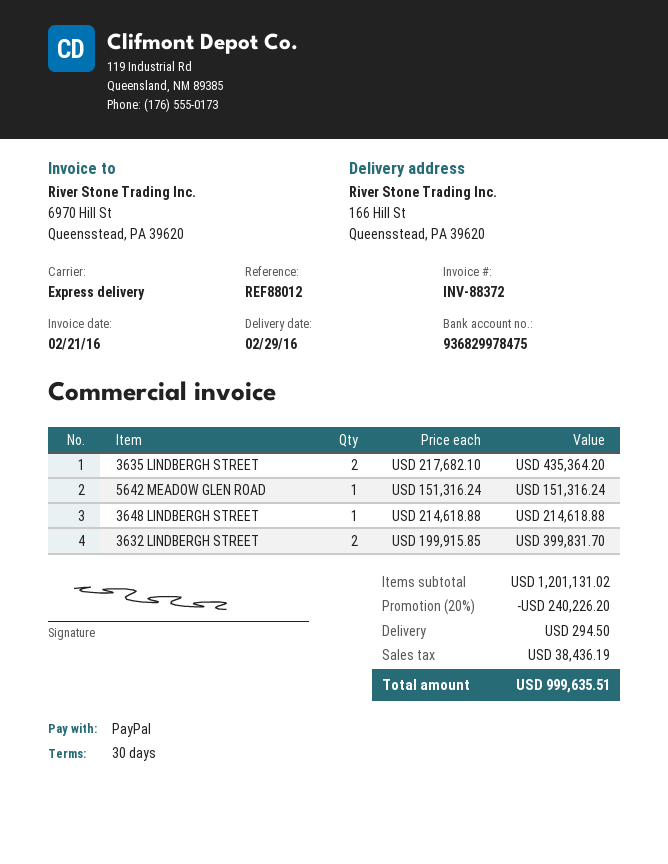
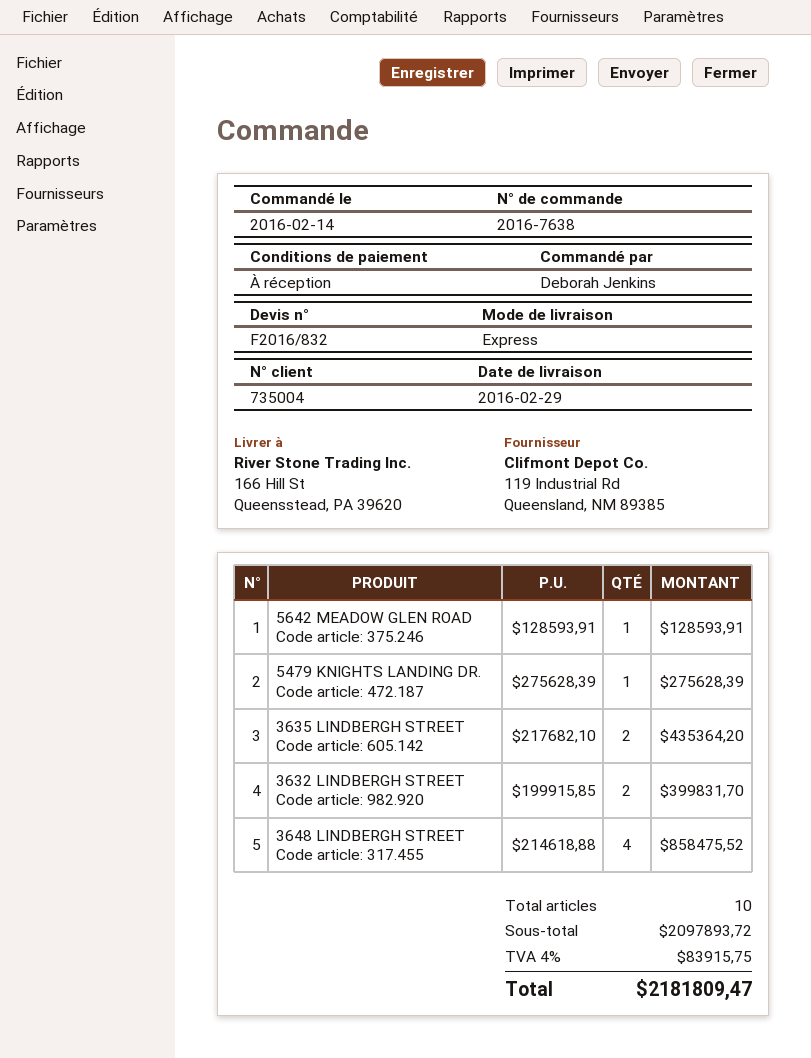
payment terms: 30 days -> on receipt
5642 MEADOW GLEN ROAD: 1 x 151316.24 = 151316.24 -> 1 x 128593.91 = 128593.91
3648 LINDBERGH STREET: 1 x 214618.88 = 214618.88 -> 4 x 214618.88 = 858475.52
5479 KNIGHTS LANDING DR.: none -> 1 x 275628.39 = 275628.39
subtotal: 1201131.02 -> 2097893.72
discount: 20% = 240226.20 -> none
shipping: 294.50 -> none
tax: 38436.19 -> 83915.75
total: 999635.51 -> 2181809.47

